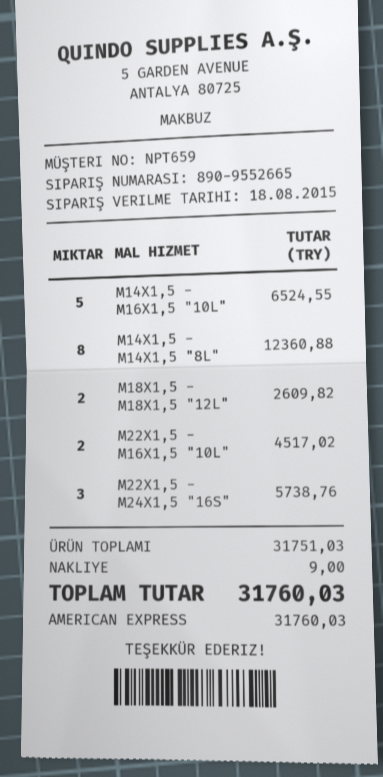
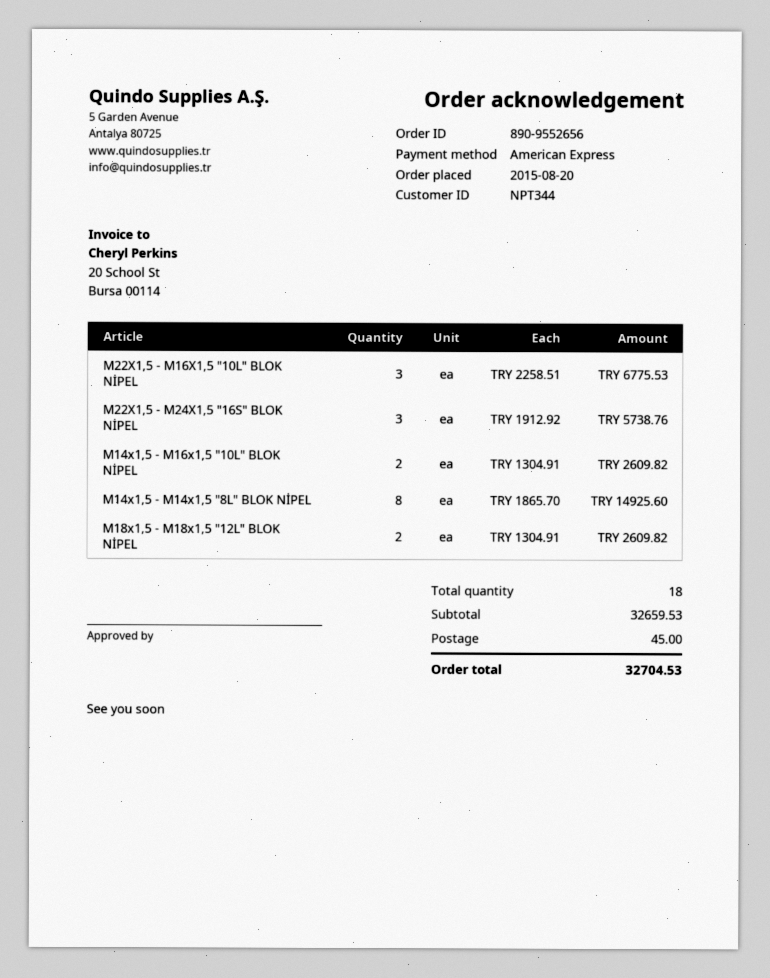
order number: 890-9552665 -> 890-9552656
order date: 2015-08-18 -> 2015-08-20
customer number: NPT659 -> NPT344
M14X1,5 - M16X1,5 "10L": 5 for 6524.55 -> 2 for 2609.82
M14X1,5 - M14X1,5 "8L": 8 for 12360.88 -> 8 for 14925.60
M22X1,5 - M16X1,5 "10L": 2 for 4517.02 -> 3 for 6775.53
subtotal: 31751.03 -> 32659.53
shipping: 9.00 -> 45.00
total: 31760.03 -> 32704.53

